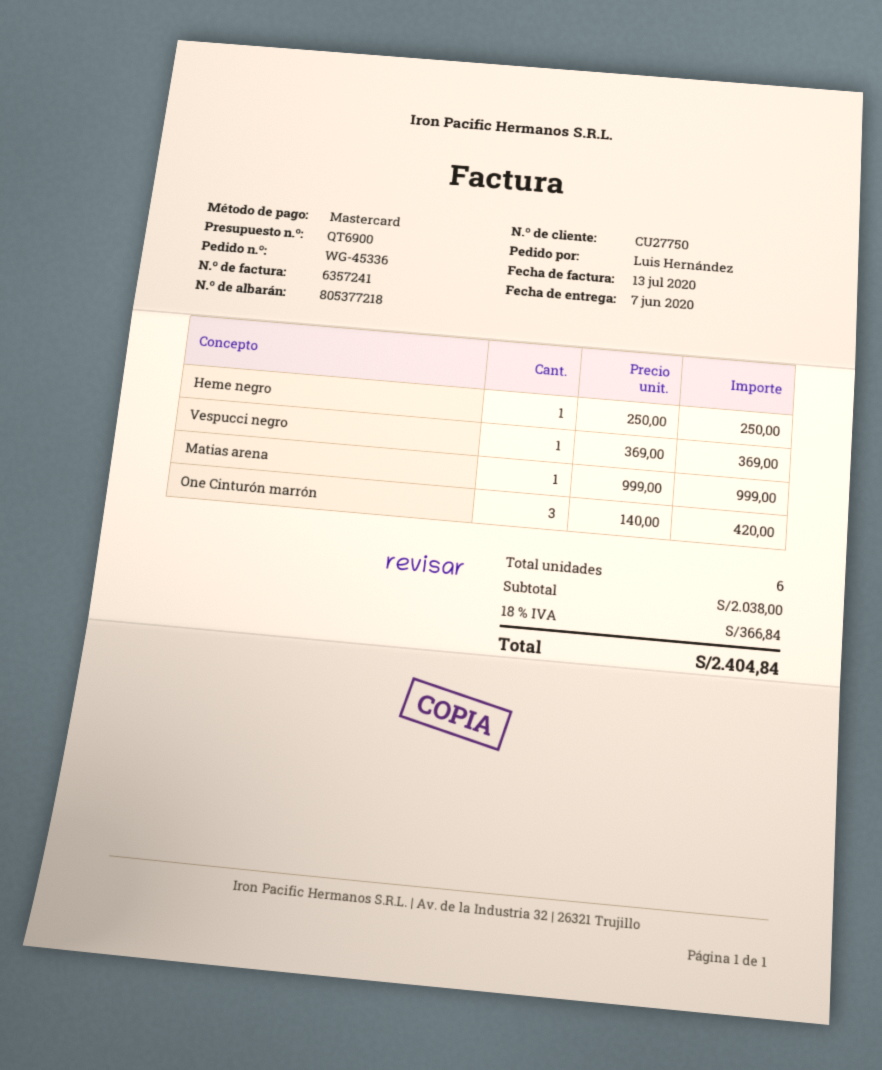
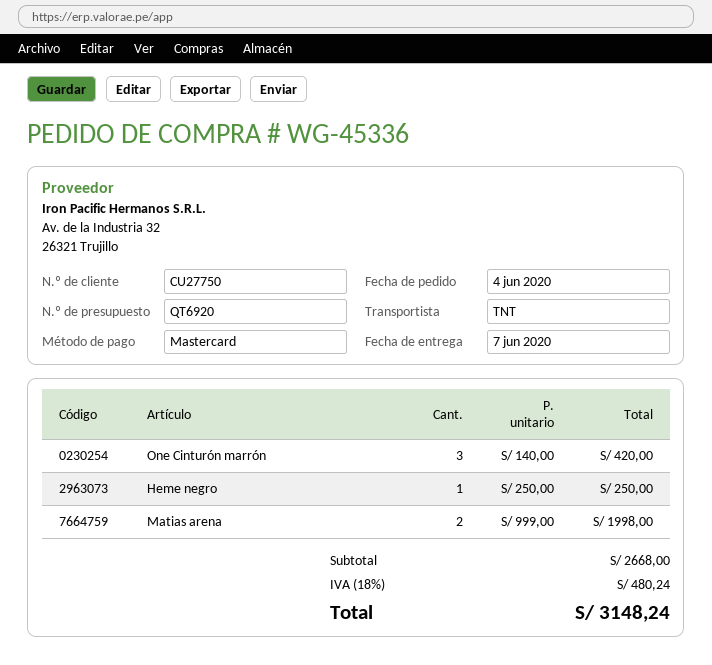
quote number: QT6900 -> QT6920
Vespucci negro: 1 x 369.00 = 369.00 -> none
Matias arena: 1 x 999.00 = 999.00 -> 2 x 999.00 = 1998.00
subtotal: 2038.00 -> 2668.00
tax: 18% = 366.84 -> 18% = 480.24
total: 2404.84 -> 3148.24

